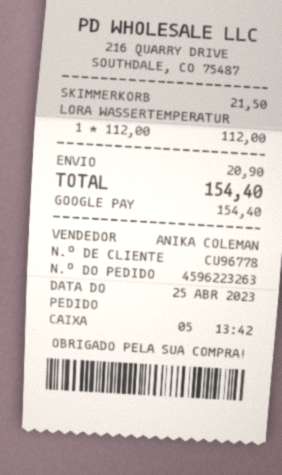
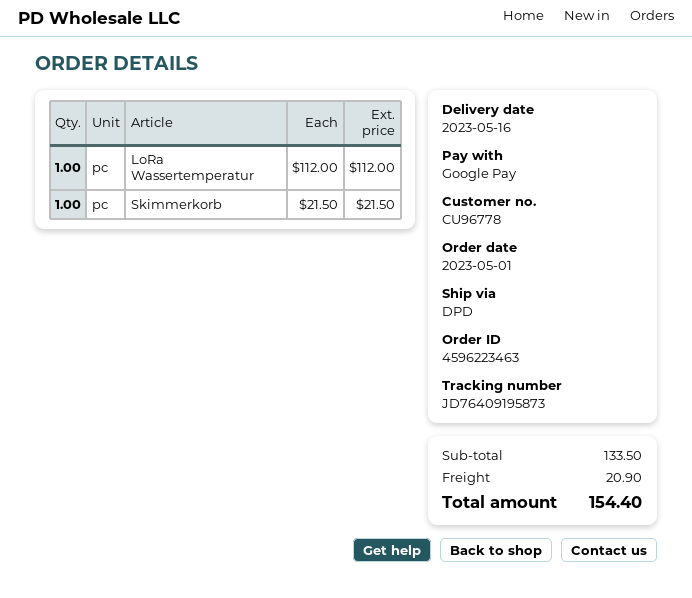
order number: 4596223263 -> 4596223463
order date: 2023-04-25 -> 2023-05-01

